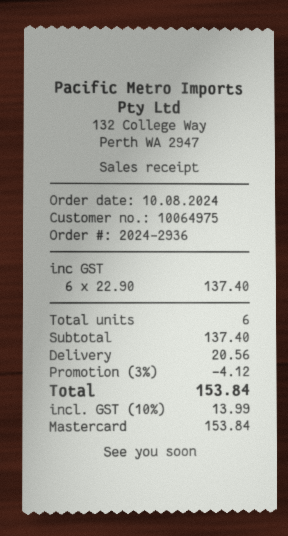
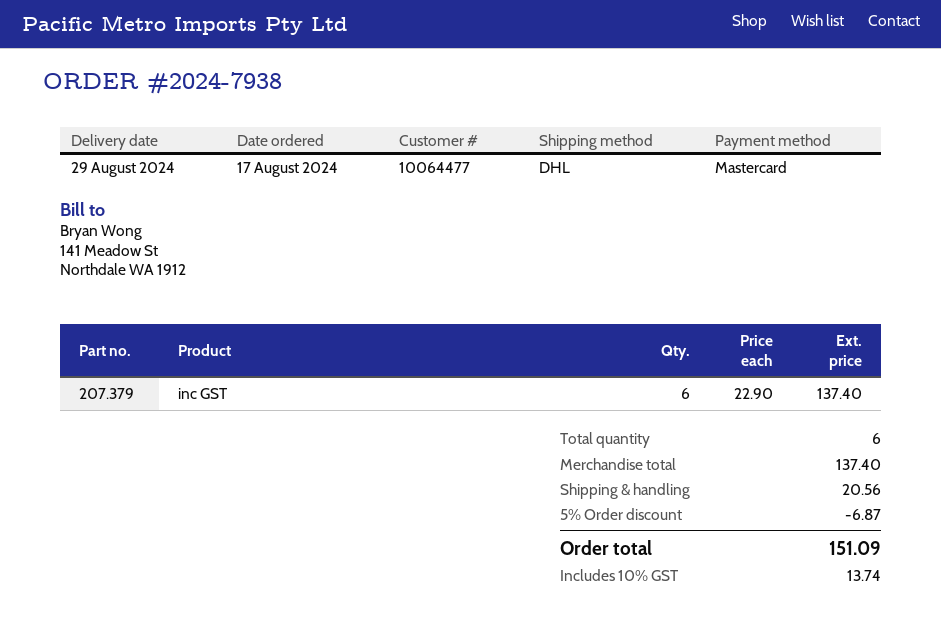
order number: 2024-2936 -> 2024-7938
order date: 2024-08-10 -> 2024-08-17
customer number: 10064975 -> 10064477
discount: 3% = 4.12 -> 5% = 6.87
tax: 10% = 13.99 -> 10% = 13.74
total: 153.84 -> 151.09

